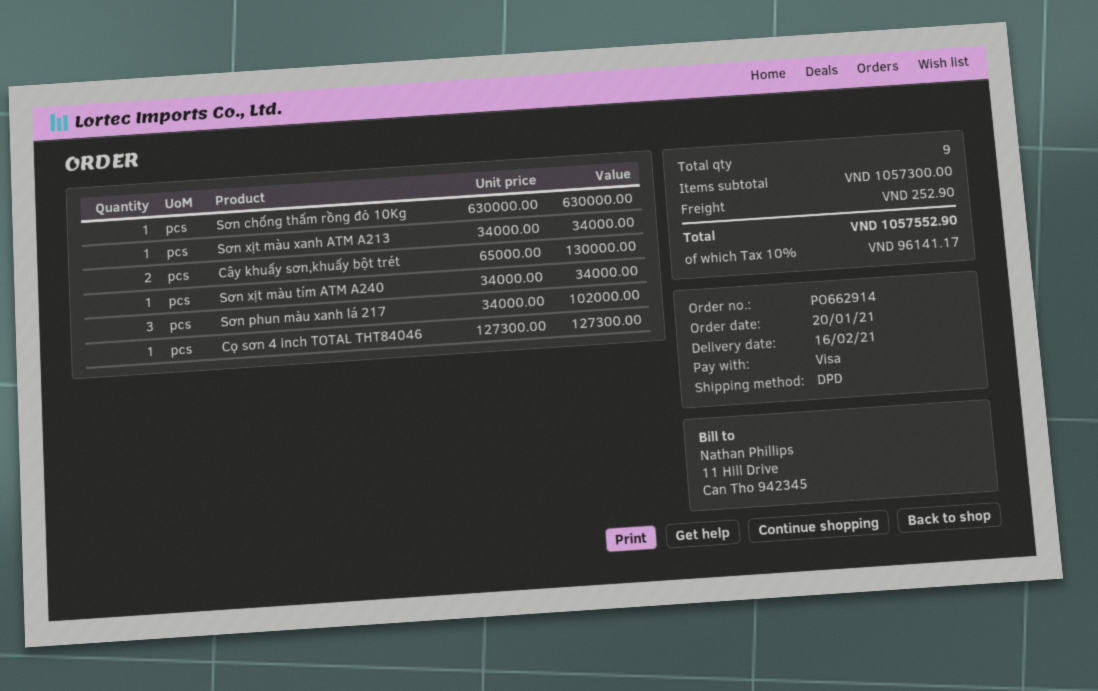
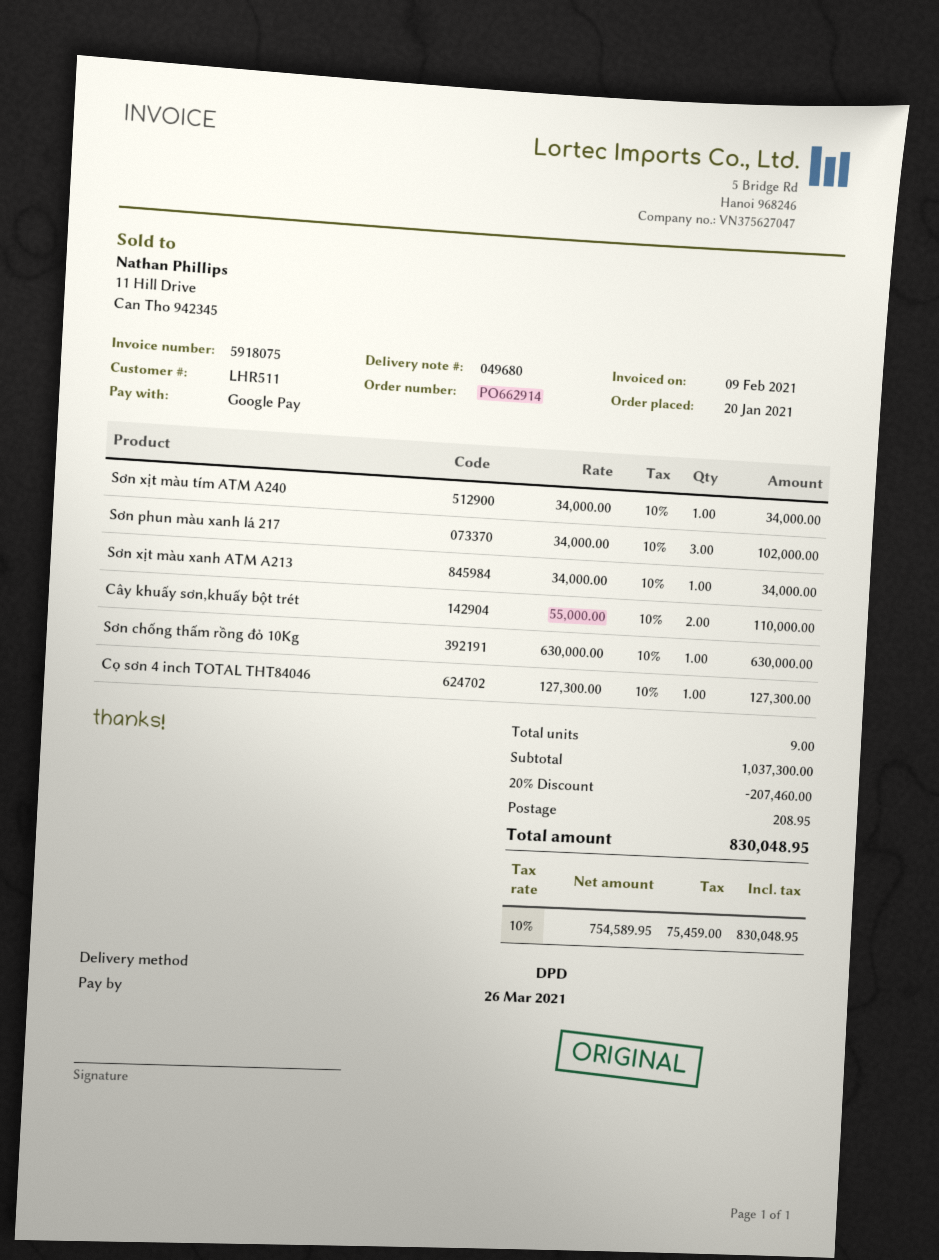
payment method: Visa -> Google Pay
Cây khuấy sơn,khuấy bột trét: 2 x 65000.00 = 130000.00 -> 2 x 55000.00 = 110000.00
subtotal: 1057300.00 -> 1037300.00
discount: none -> 20% = 207460.00
shipping: 252.90 -> 208.95
tax: 10% = 96141.17 -> 10% = 75459.00
total: 1057552.90 -> 830048.95

